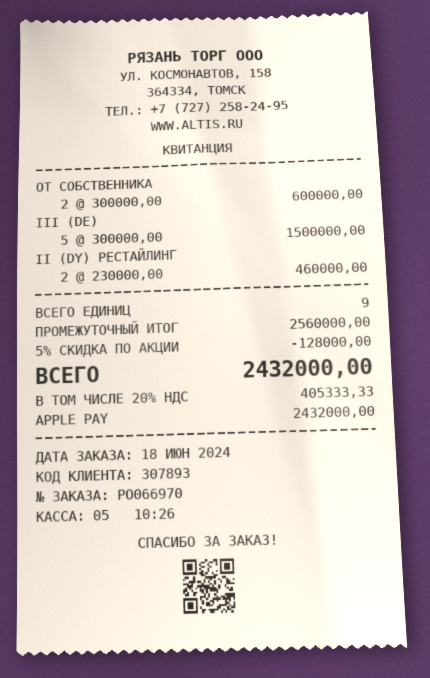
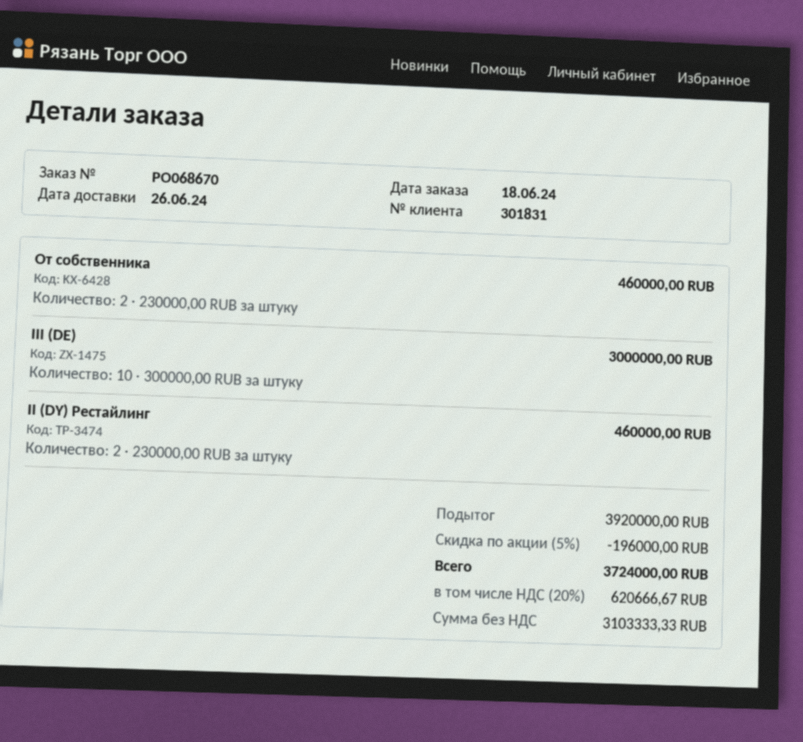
order number: PO066970 -> PO068670
customer number: 307893 -> 301831
ОТ СОБСТВЕННИКА: 2 x 300000.00 = 600000.00 -> 2 x 230000.00 = 460000.00
III (DE): 5 x 300000.00 = 1500000.00 -> 10 x 300000.00 = 3000000.00
subtotal: 2560000.00 -> 3920000.00
discount: 5% = 128000.00 -> 5% = 196000.00
tax: 20% = 405333.33 -> 20% = 620666.67
total: 2432000.00 -> 3724000.00

